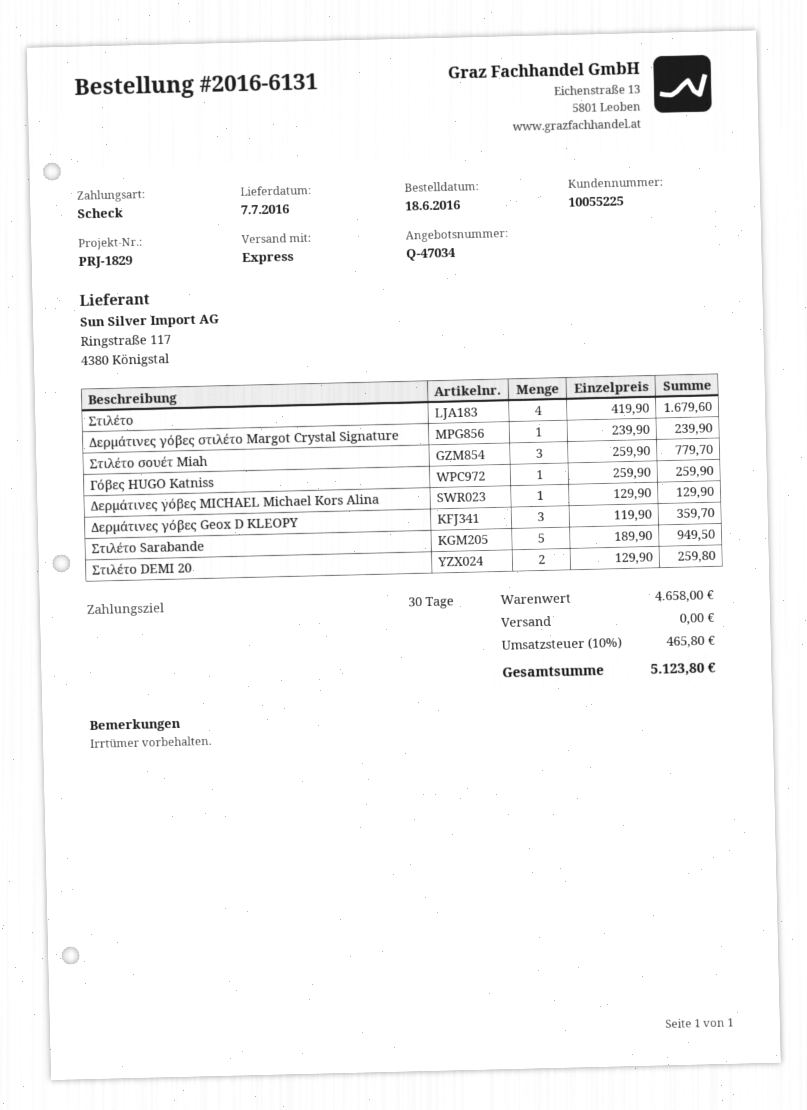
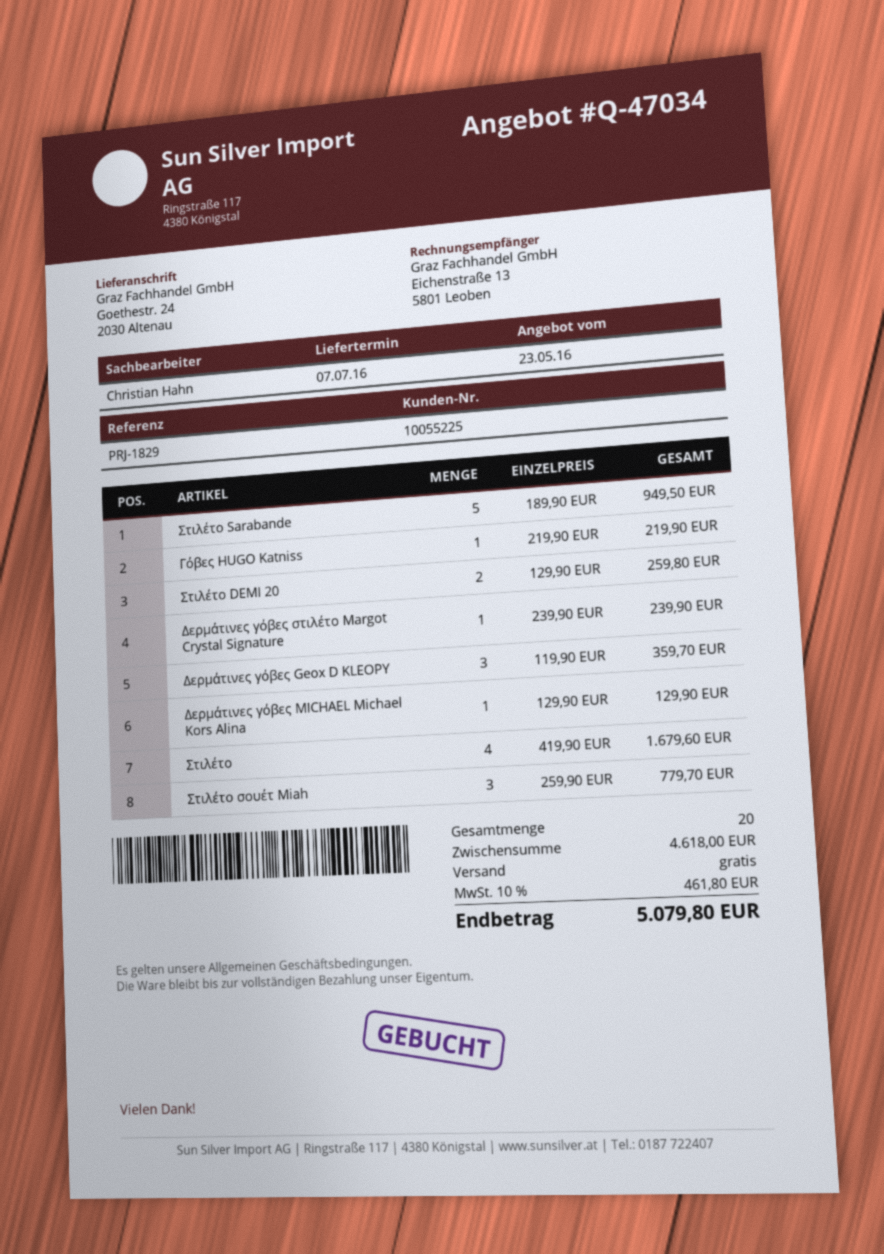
Γόβες HUGO Katniss: 1 x 259.90 = 259.90 -> 1 x 219.90 = 219.90
subtotal: 4658.00 -> 4618.00
tax: 10% = 465.80 -> 10% = 461.80
total: 5123.80 -> 5079.80

